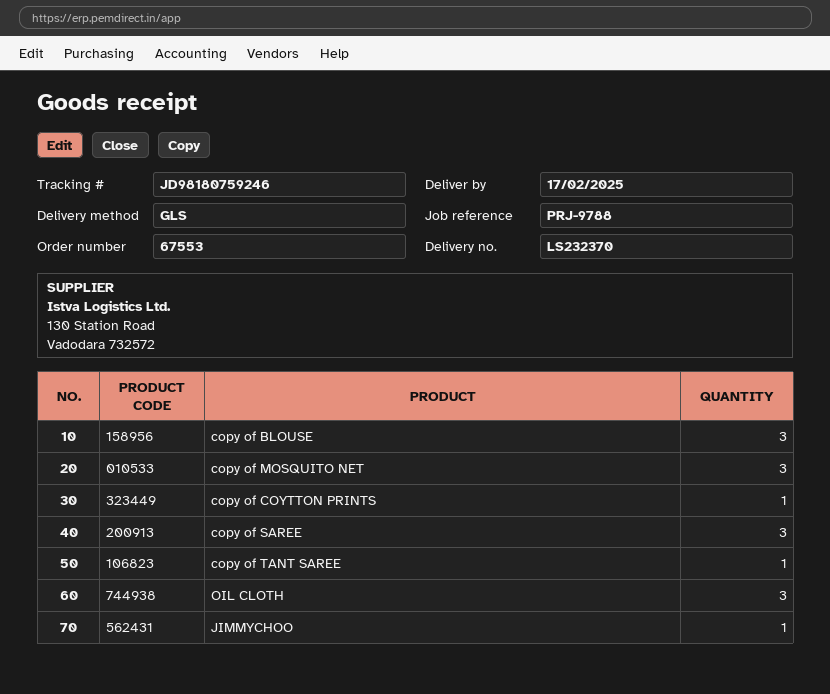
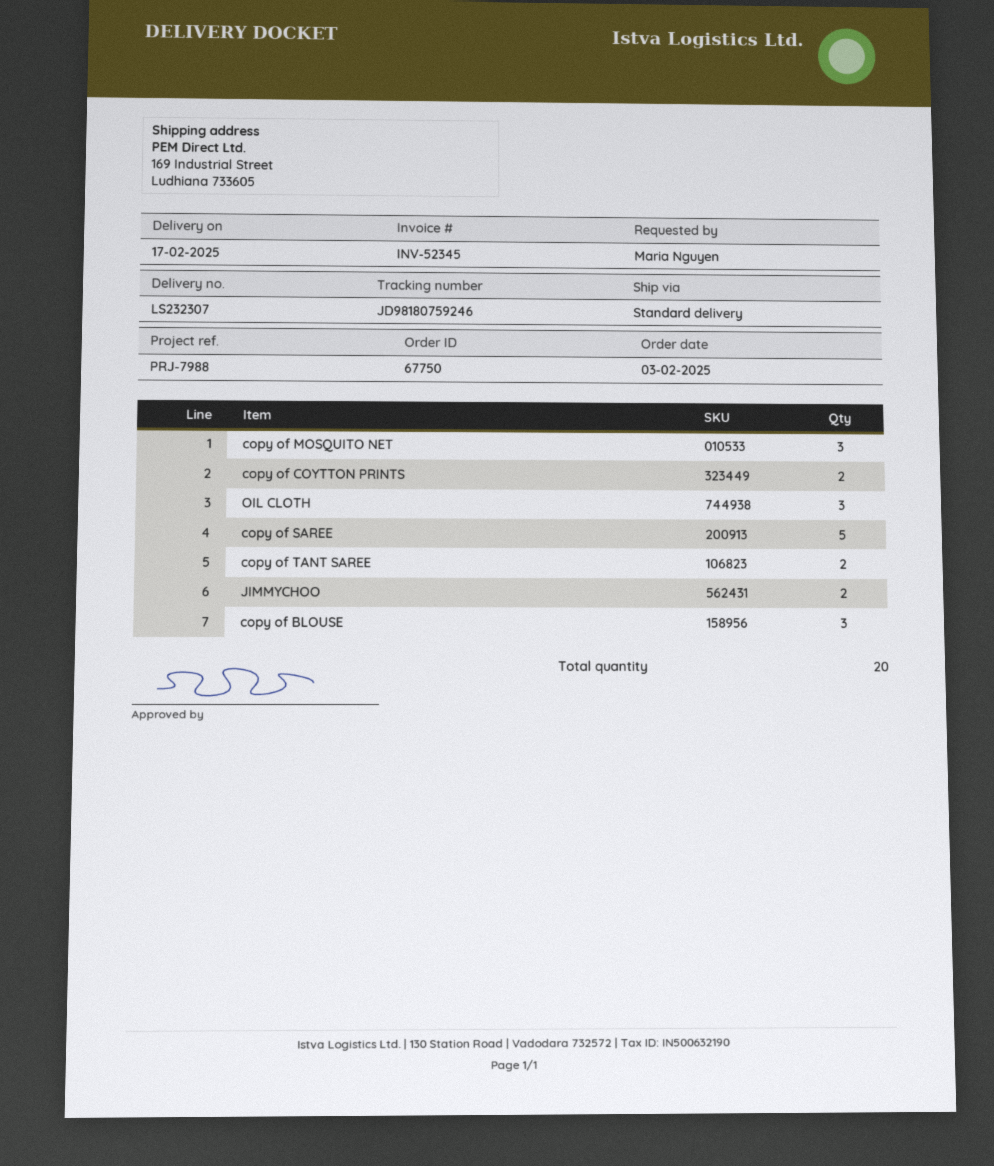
order number: 67553 -> 67750
delivery note number: LS232370 -> LS232307
reference: PRJ-9788 -> PRJ-7988
shipping method: GLS -> standard
copy of COYTTON PRINTS: 1 -> 2
copy of SAREE: 3 -> 5
copy of TANT SAREE: 1 -> 2
JIMMYCHOO: 1 -> 2

